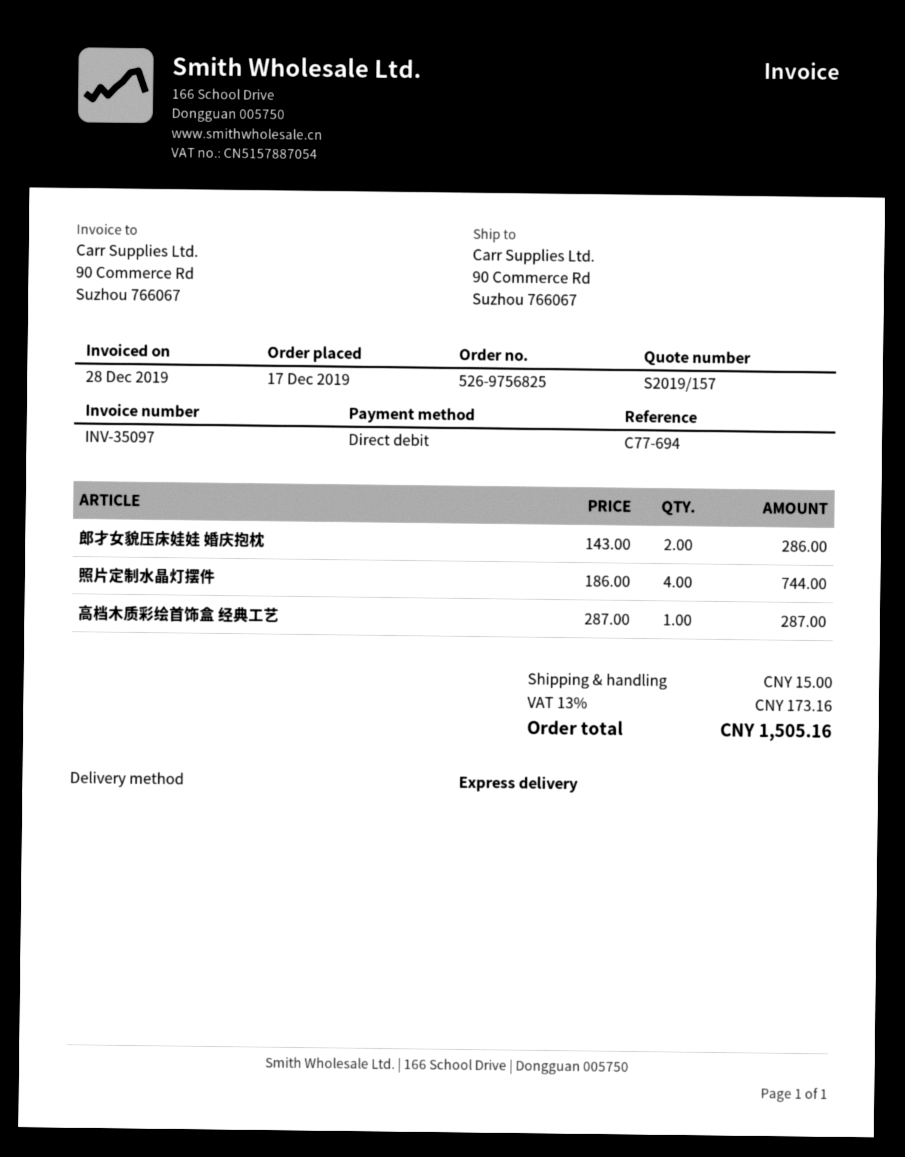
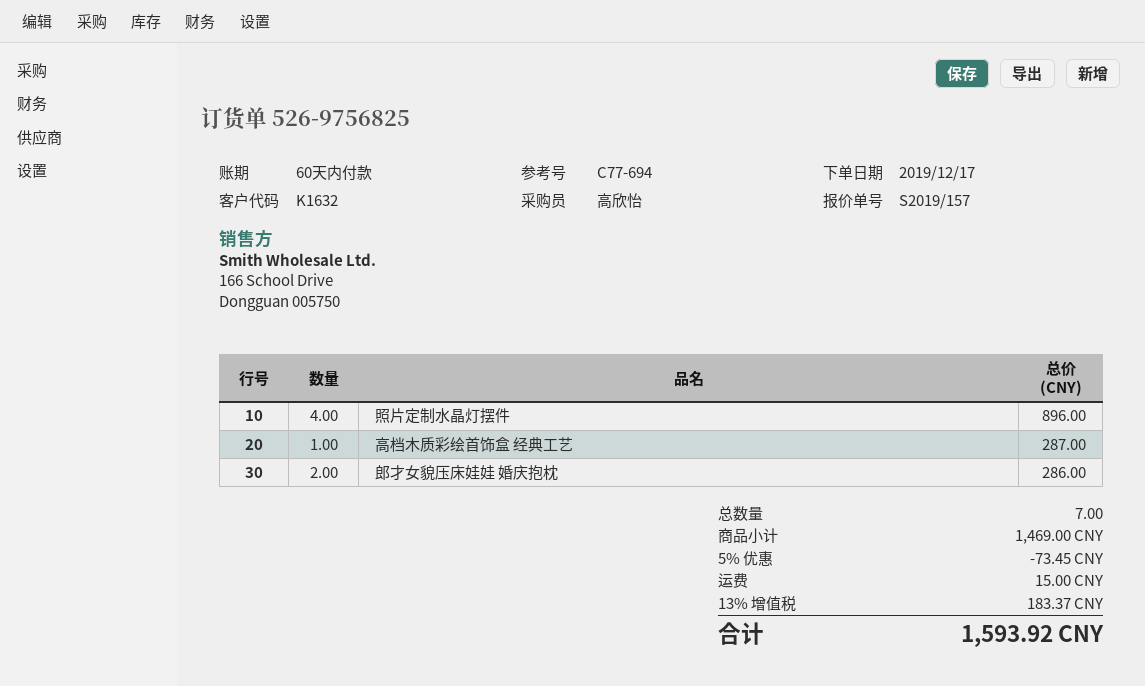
照片定制水晶灯摆件: 4 for 744.00 -> 4 for 896.00
discount: none -> 5% = 73.45
tax: 13% = 173.16 -> 13% = 183.37
total: 1505.16 -> 1593.92

